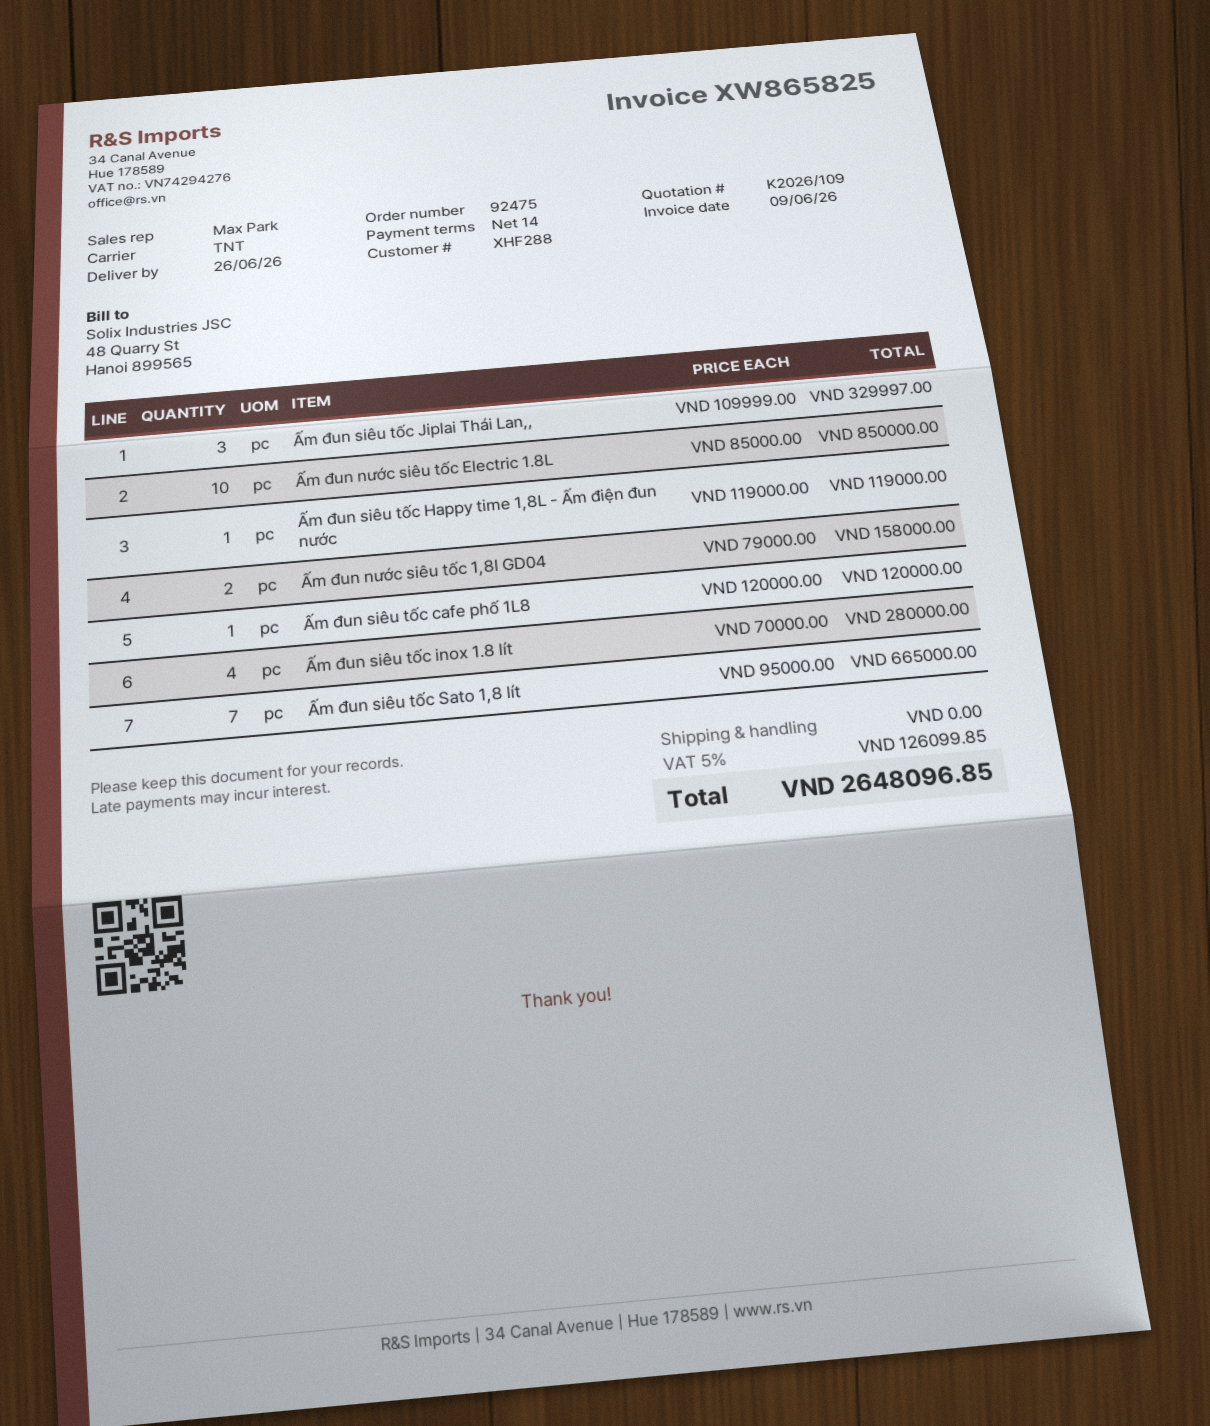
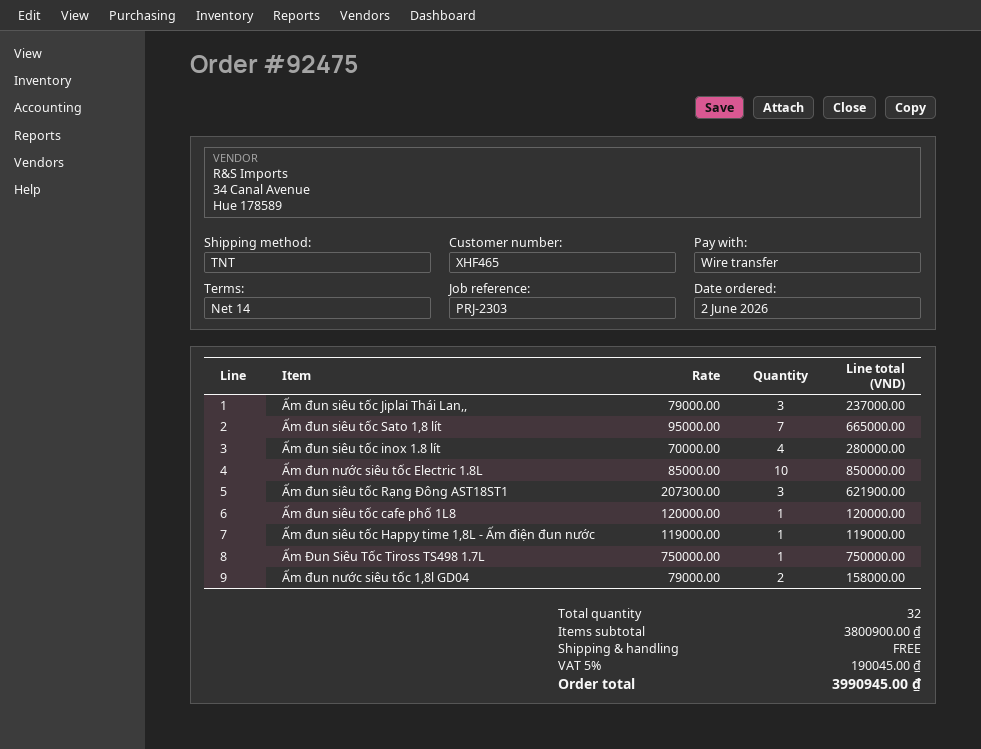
customer number: XHF288 -> XHF465
Ấm đun siêu tốc Jiplai Thái Lan,,: 3 x 109999.00 = 329997.00 -> 3 x 79000.00 = 237000.00
Ấm đun siêu tốc Rạng Đông AST18ST1: none -> 3 x 207300.00 = 621900.00
Ấm Đun Siêu Tốc Tiross TS498 1.7L: none -> 1 x 750000.00 = 750000.00
tax: 5% = 126099.85 -> 5% = 190045.00
total: 2648096.85 -> 3990945.00

